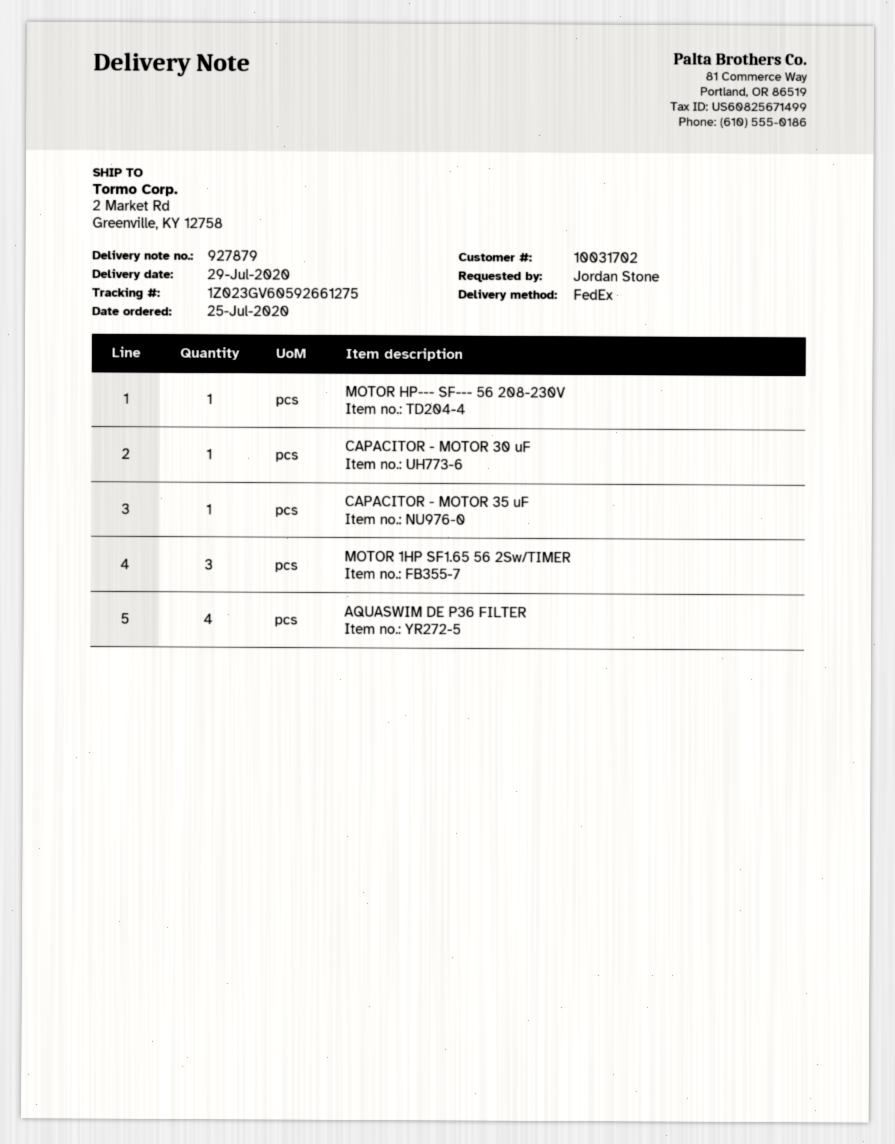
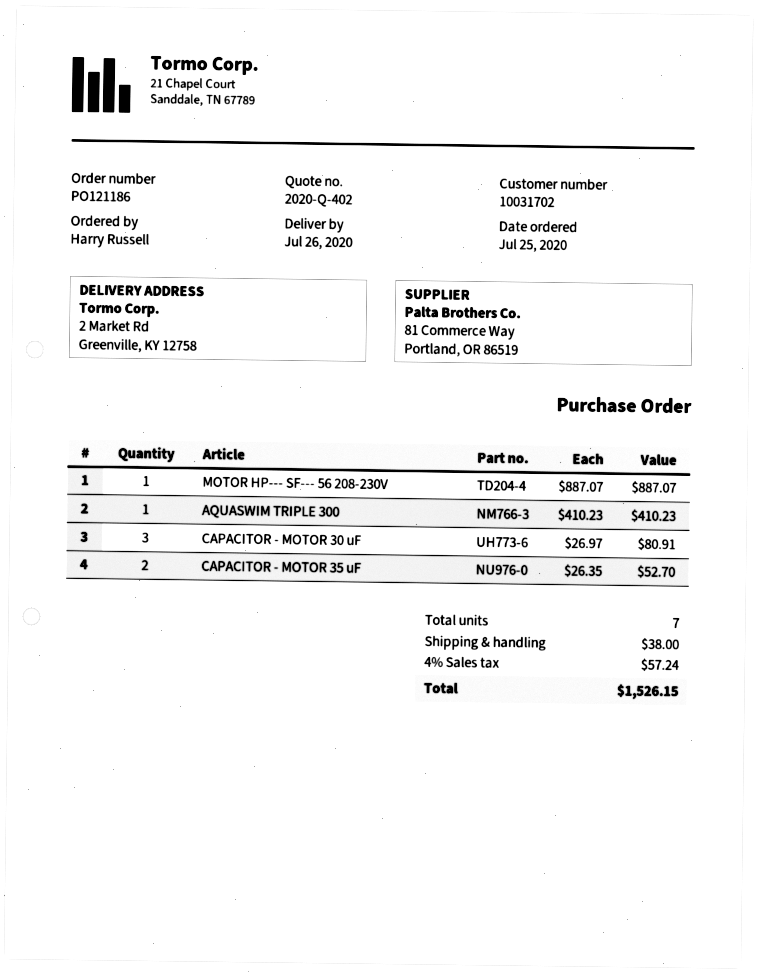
delivery date: 2020-07-29 -> 2020-07-26
ordered by: Jordan Stone -> Harry Russell
CAPACITOR - MOTOR 30 uF: 1 -> 3
CAPACITOR - MOTOR 35 uF: 1 -> 2
MOTOR 1HP SF1.65 56 2Sw/TIMER: 3 -> none
AQUASWIM DE P36 FILTER: 4 -> none
AQUASWIM TRIPLE 300: none -> 1

